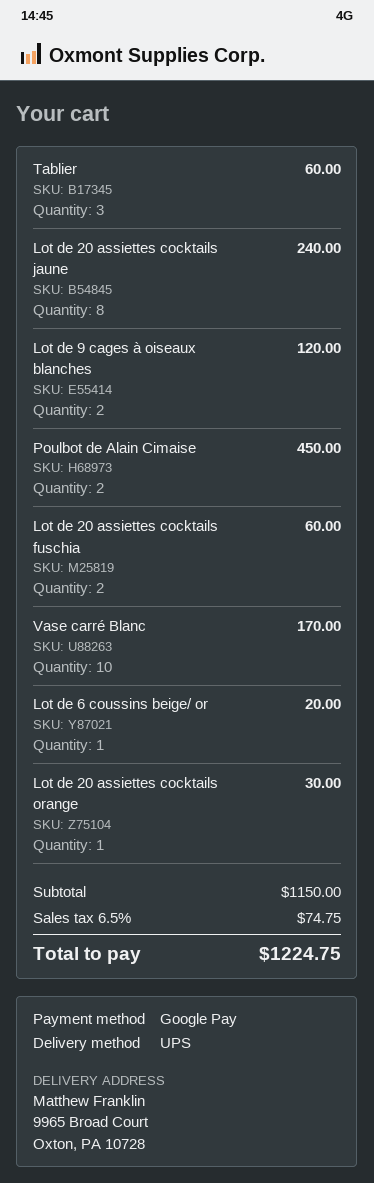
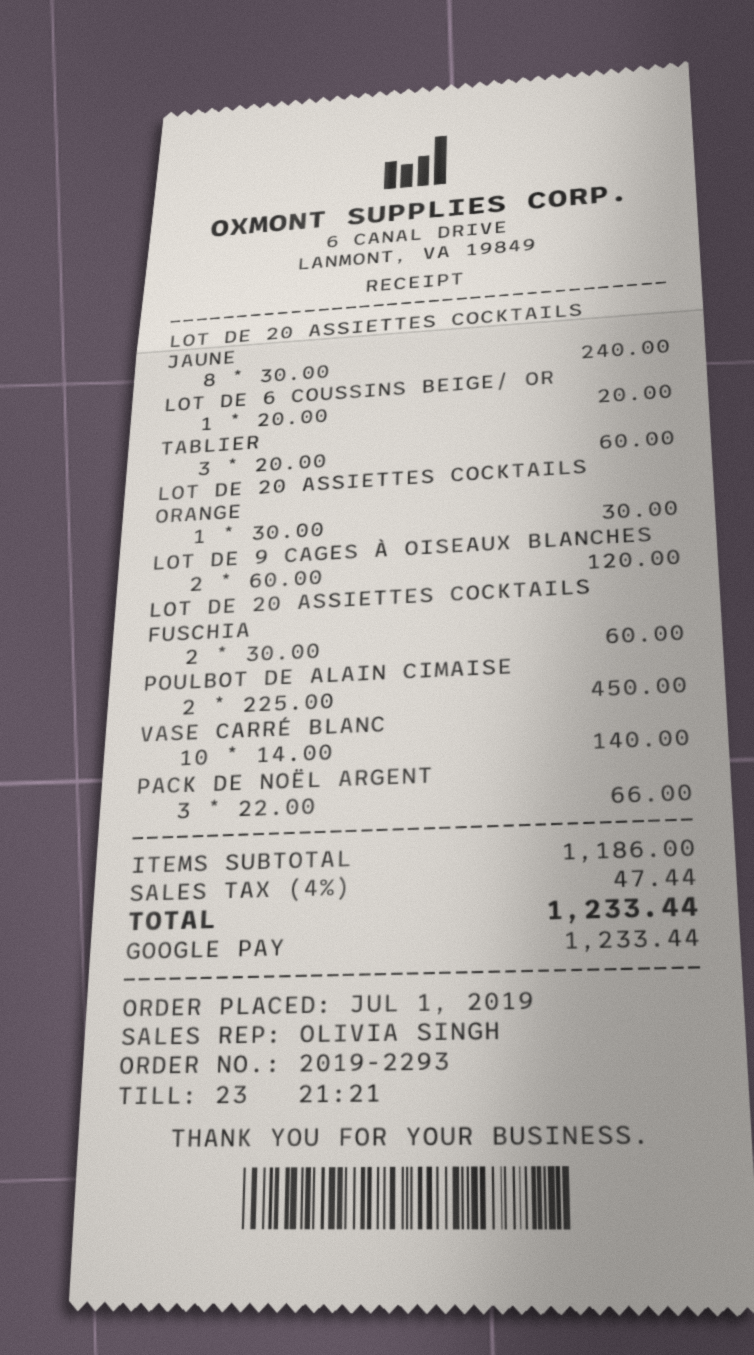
Vase carré Blanc: 10 for 170.00 -> 10 for 140.00
PACK DE NOËL ARGENT: none -> 3 for 66.00
subtotal: 1150.00 -> 1186.00
tax: 6.5% = 74.75 -> 4% = 47.44
total: 1224.75 -> 1233.44

